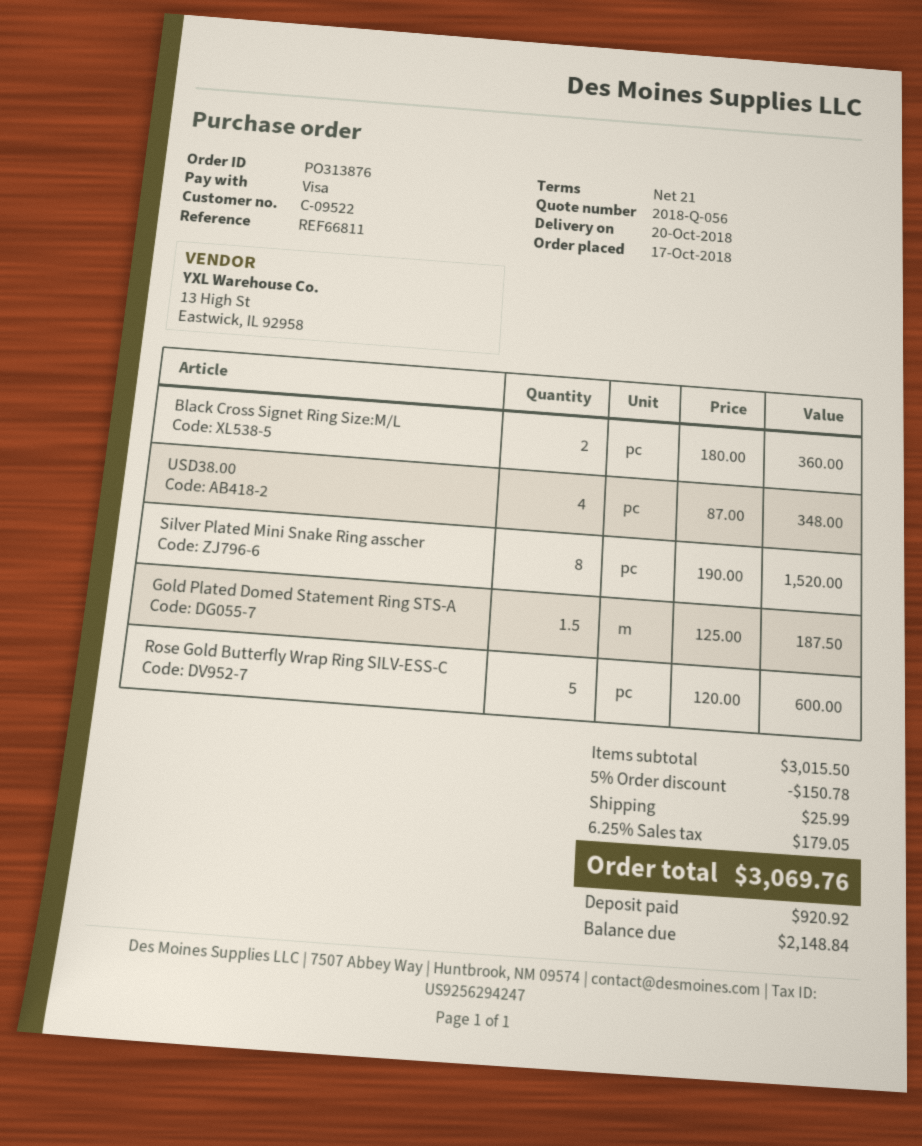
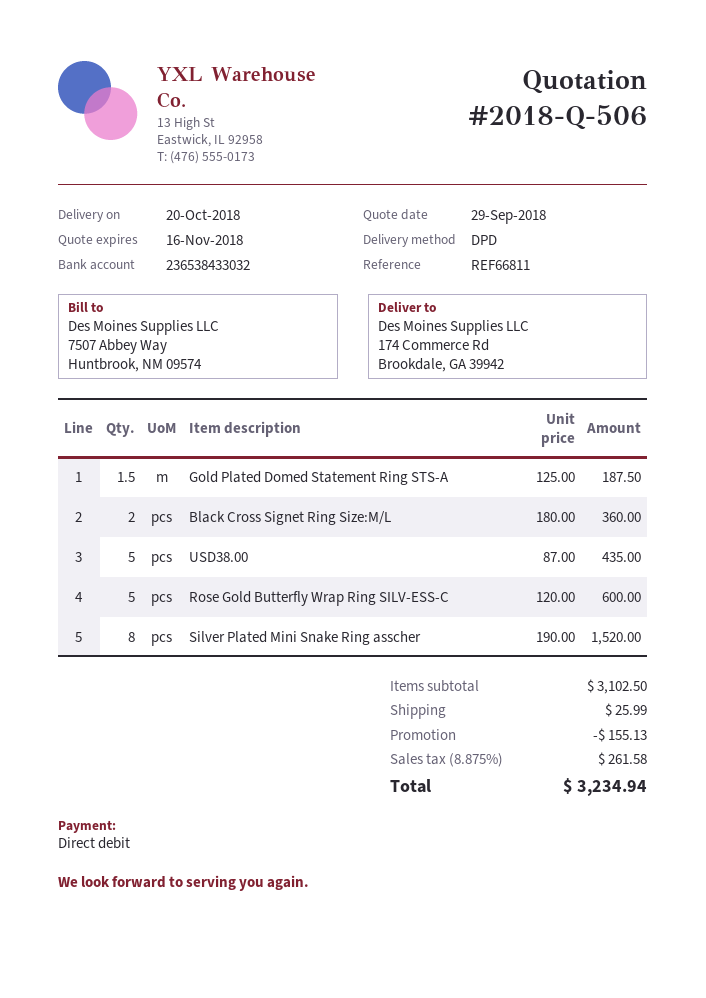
quote number: 2018-Q-056 -> 2018-Q-506
payment method: Visa -> direct debit
USD38.00: 4 x 87.00 = 348.00 -> 5 x 87.00 = 435.00
subtotal: 3015.50 -> 3102.50
discount: 150.78 -> 155.13
tax: 6.25% = 179.05 -> 8.875% = 261.58
total: 3069.76 -> 3234.94

